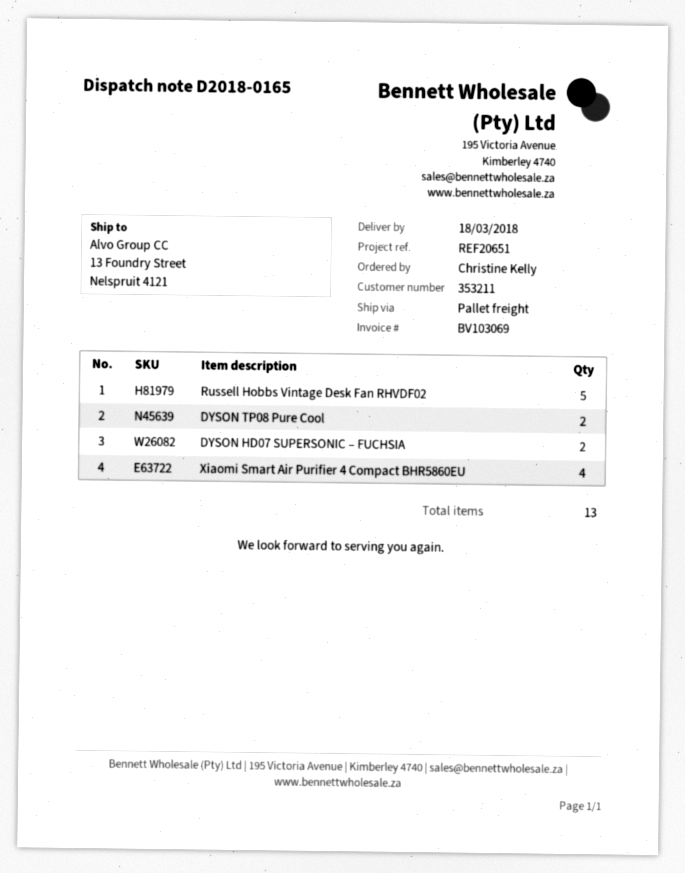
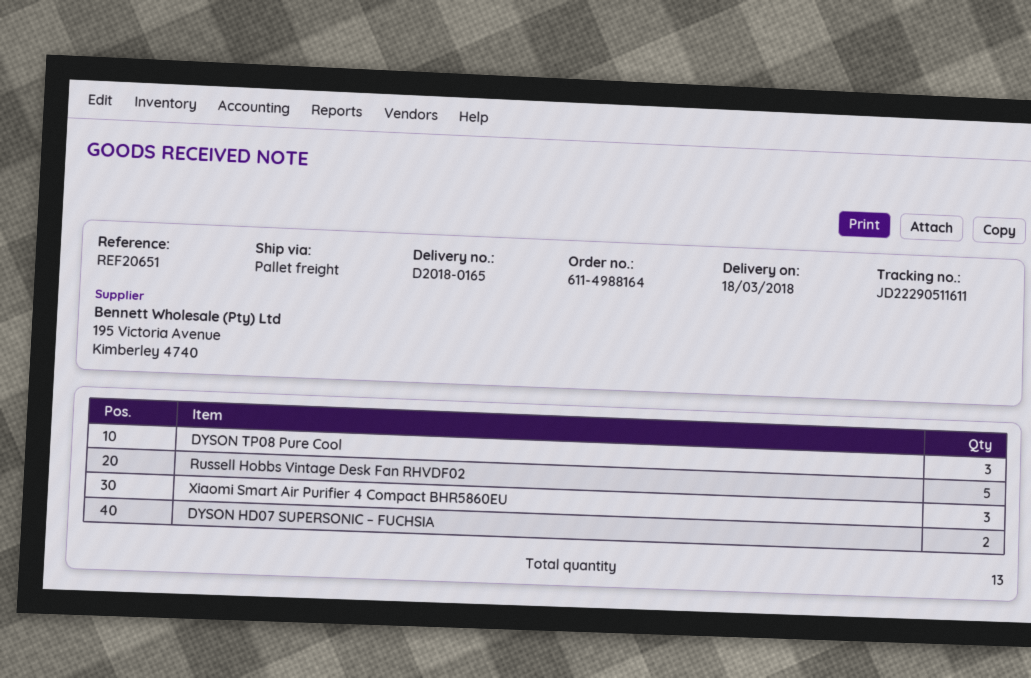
DYSON TP08 Pure Cool: 2 -> 3
Xiaomi Smart Air Purifier 4 Compact BHR5860EU: 4 -> 3

